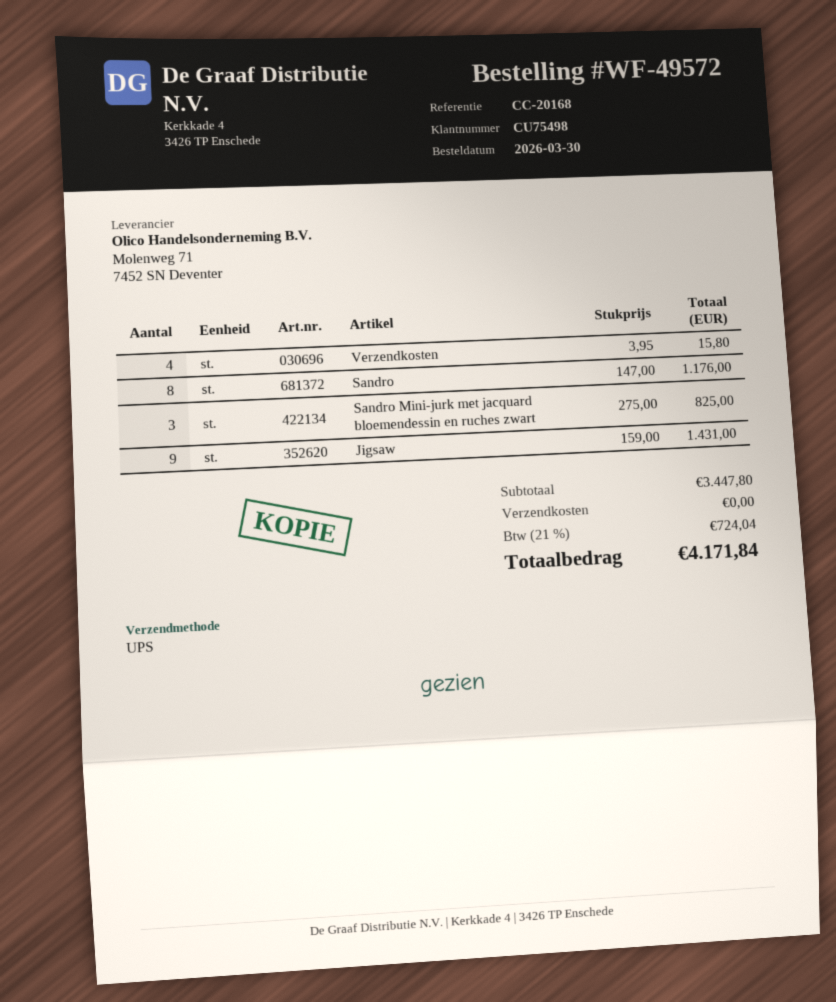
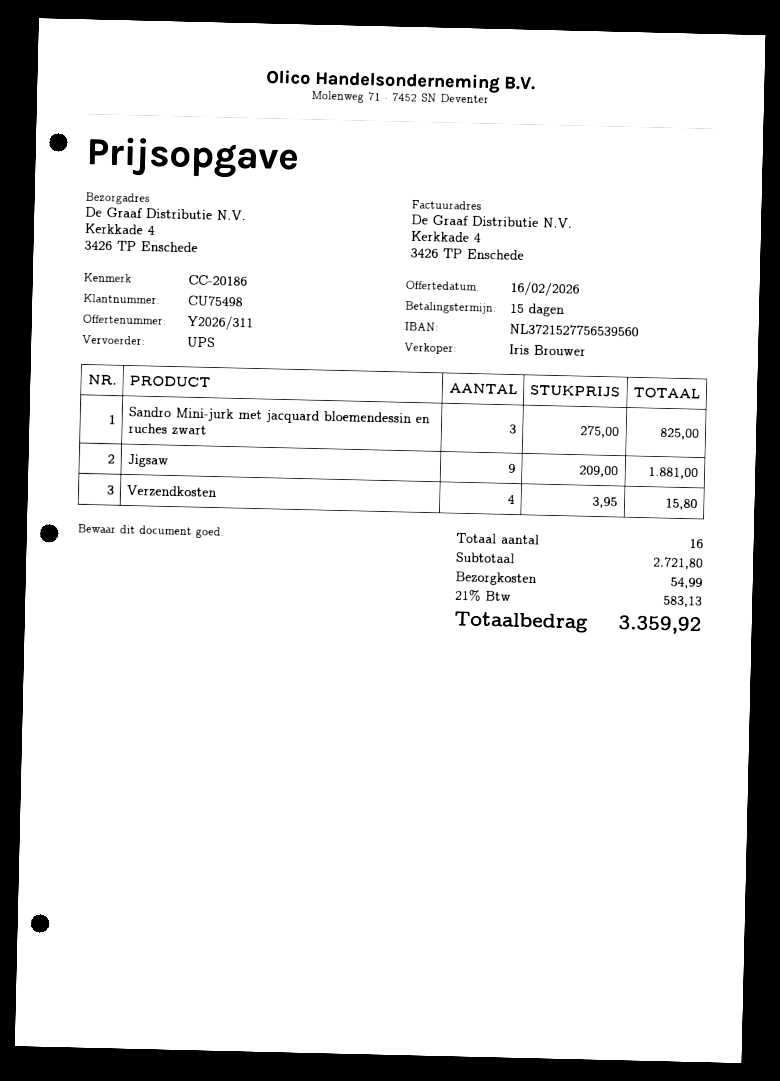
reference: CC-20168 -> CC-20186
Sandro: 8 x 147.00 = 1176.00 -> none
Jigsaw: 9 x 159.00 = 1431.00 -> 9 x 209.00 = 1881.00
subtotal: 3447.80 -> 2721.80
shipping: 0.00 -> 54.99
tax: 21% = 724.04 -> 21% = 583.13
total: 4171.84 -> 3359.92

